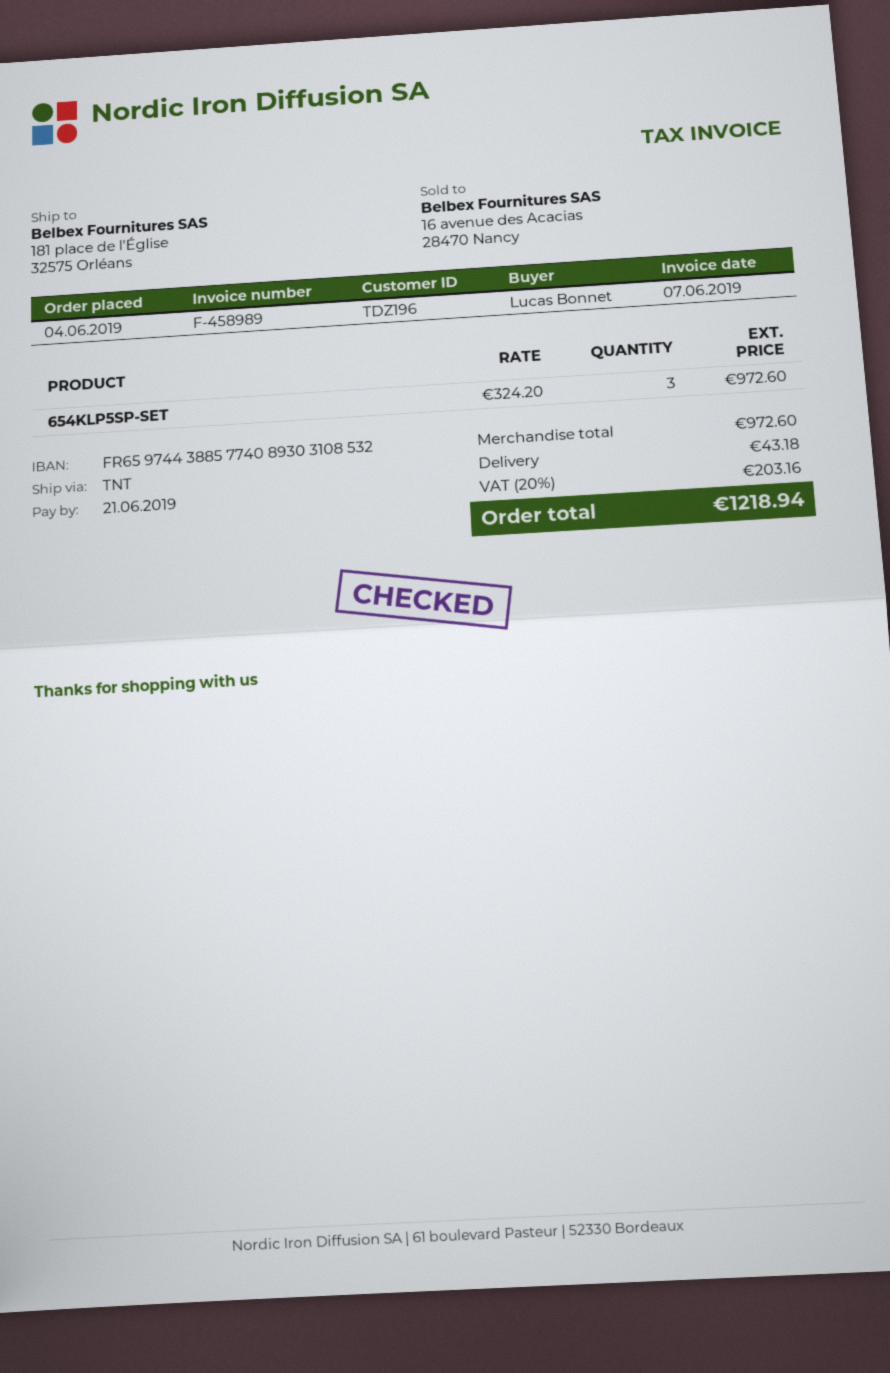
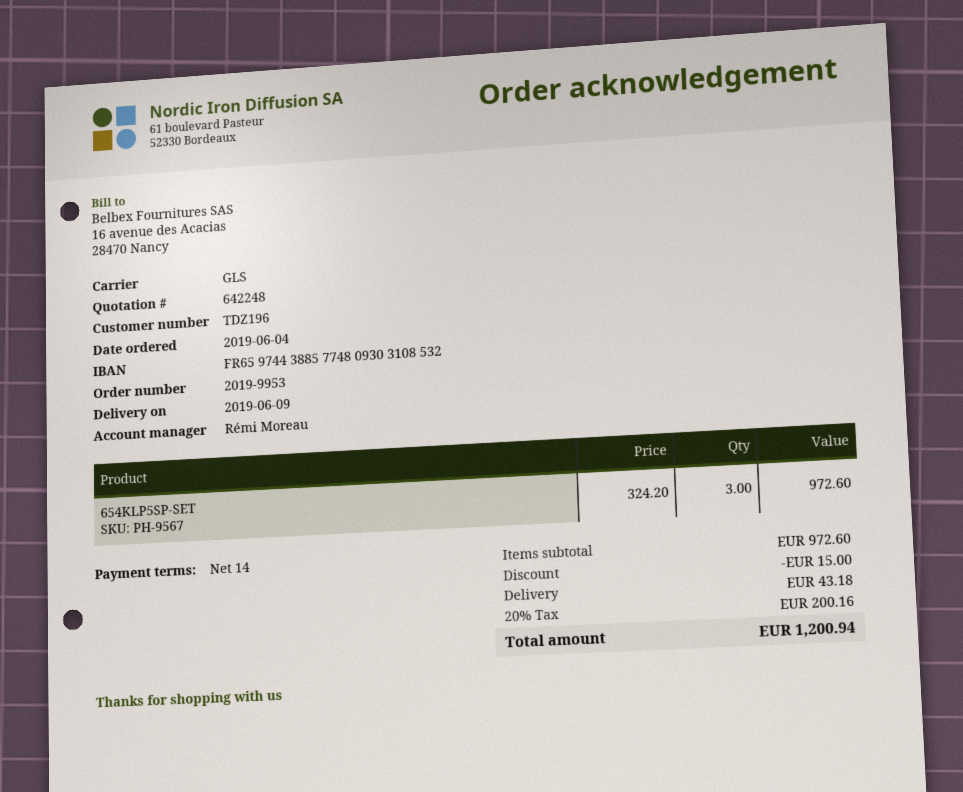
bank account: FR6597443885774089303108532 -> FR6597443885774809303108532
shipping method: TNT -> GLS
discount: none -> 15.00
tax: 20% = 203.16 -> 20% = 200.16
total: 1218.94 -> 1200.94

